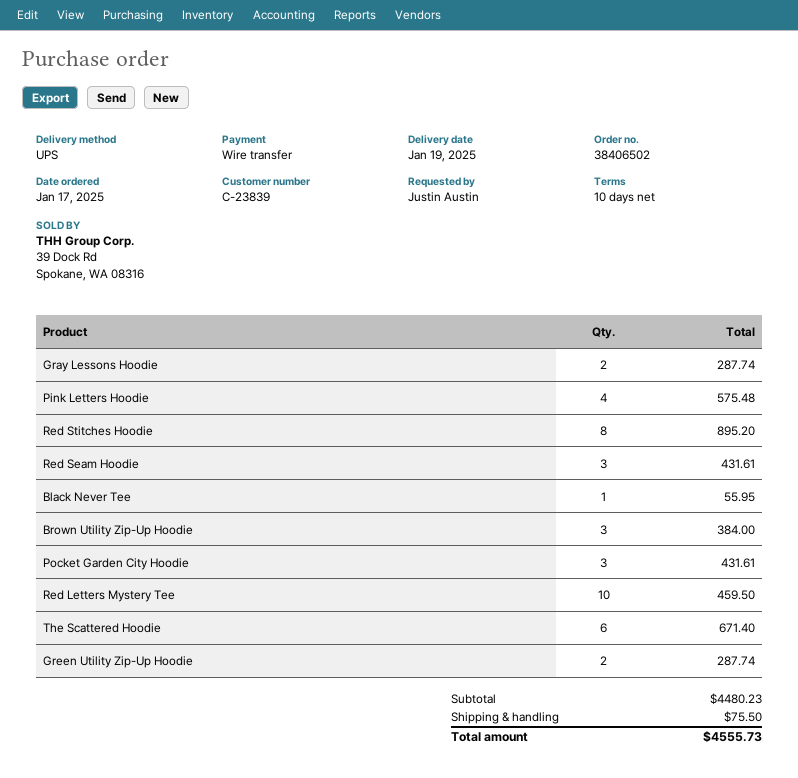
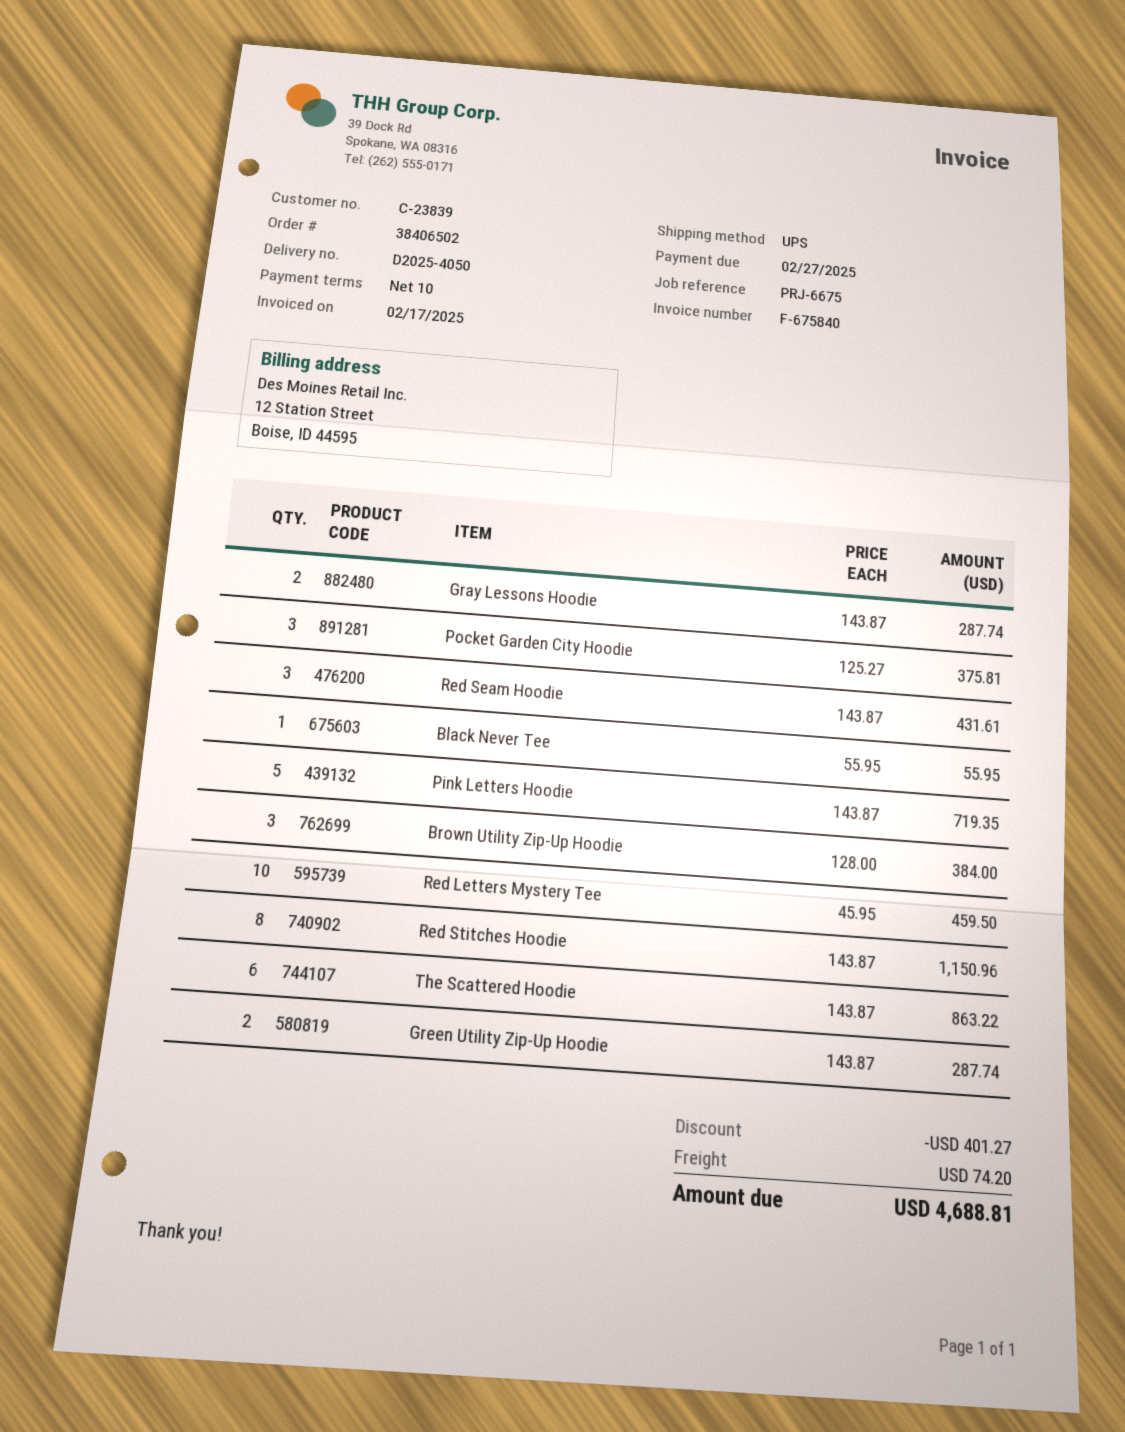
Pink Letters Hoodie: 4 for 575.48 -> 5 for 719.35
Red Stitches Hoodie: 8 for 895.20 -> 8 for 1150.96
Pocket Garden City Hoodie: 3 for 431.61 -> 3 for 375.81
The Scattered Hoodie: 6 for 671.40 -> 6 for 863.22
discount: none -> 401.27
shipping: 75.50 -> 74.20
total: 4555.73 -> 4688.81

